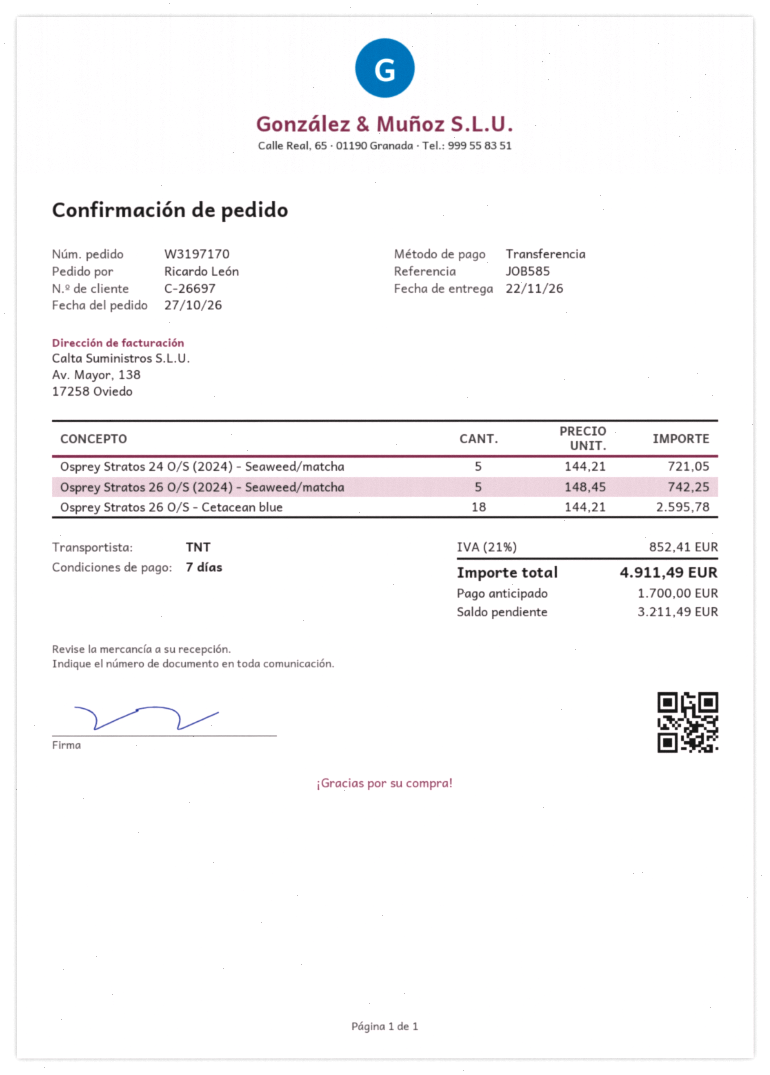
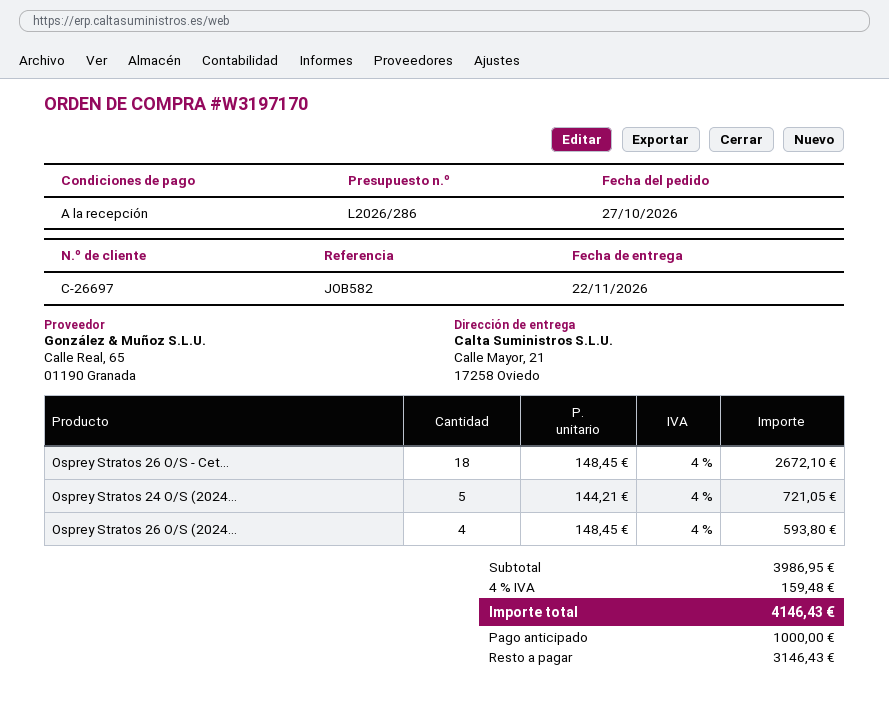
payment terms: 7 days -> on receipt
reference: JOB585 -> JOB582
Osprey Stratos 26 O/S (2024) - Seaweed/matcha: 5 x 148.45 = 742.25 -> 4 x 148.45 = 593.80
Osprey Stratos 26 O/S - Cetacean blue: 18 x 144.21 = 2595.78 -> 18 x 148.45 = 2672.10
tax: 21% = 852.41 -> 4% = 159.48
total: 4911.49 -> 4146.43
deposit: 1700.00 -> 1000.00
balance: 3211.49 -> 3146.43

